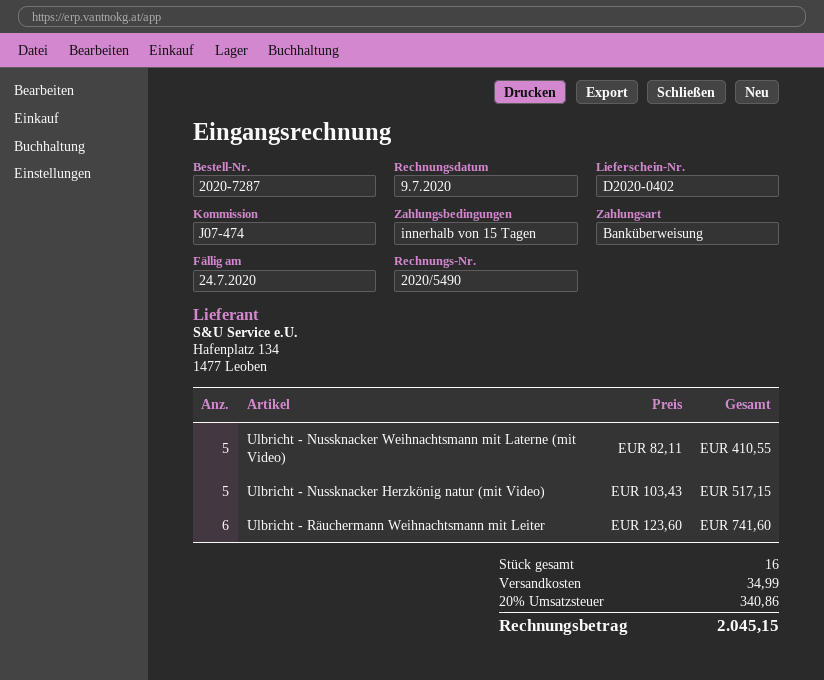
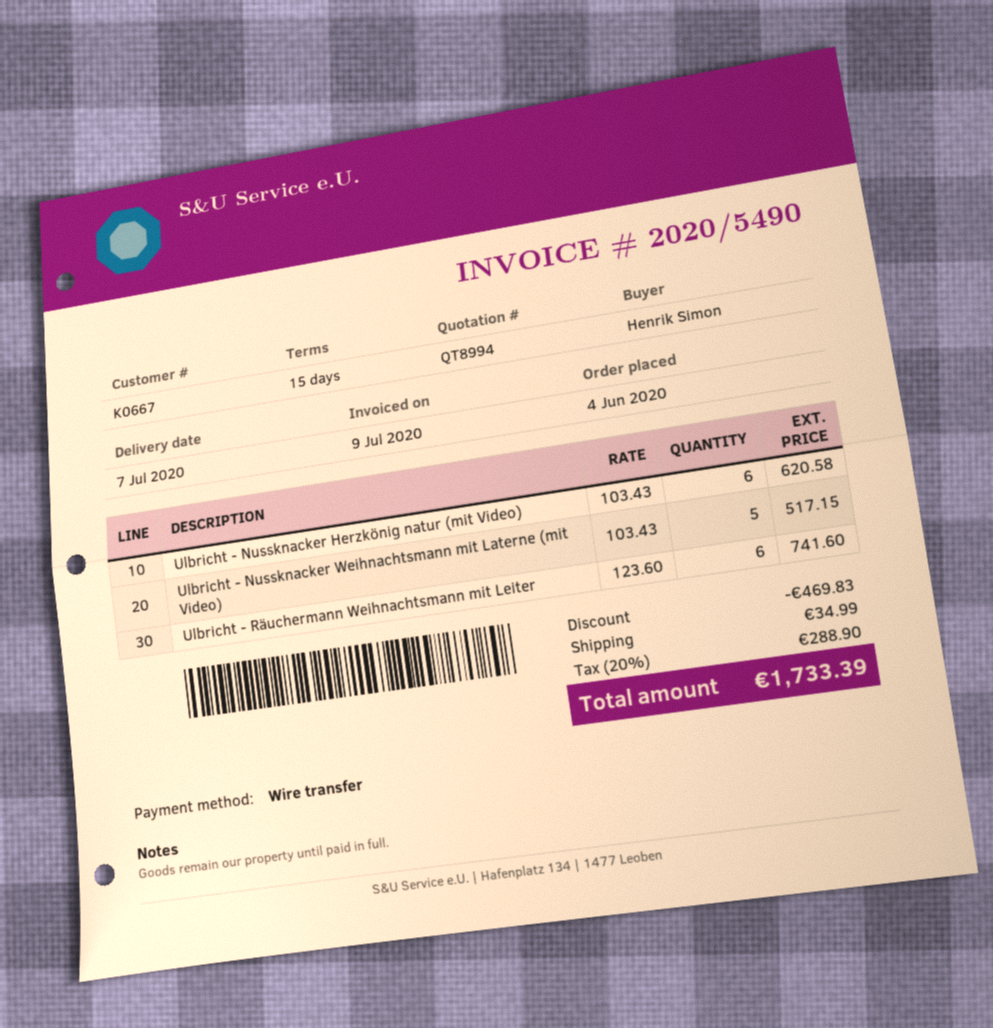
Ulbricht - Nussknacker Weihnachtsmann mit Laterne (mit Video): 5 x 82.11 = 410.55 -> 5 x 103.43 = 517.15
Ulbricht - Nussknacker Herzkönig natur (mit Video): 5 x 103.43 = 517.15 -> 6 x 103.43 = 620.58
discount: none -> 469.83
tax: 20% = 340.86 -> 20% = 288.90
total: 2045.15 -> 1733.39

